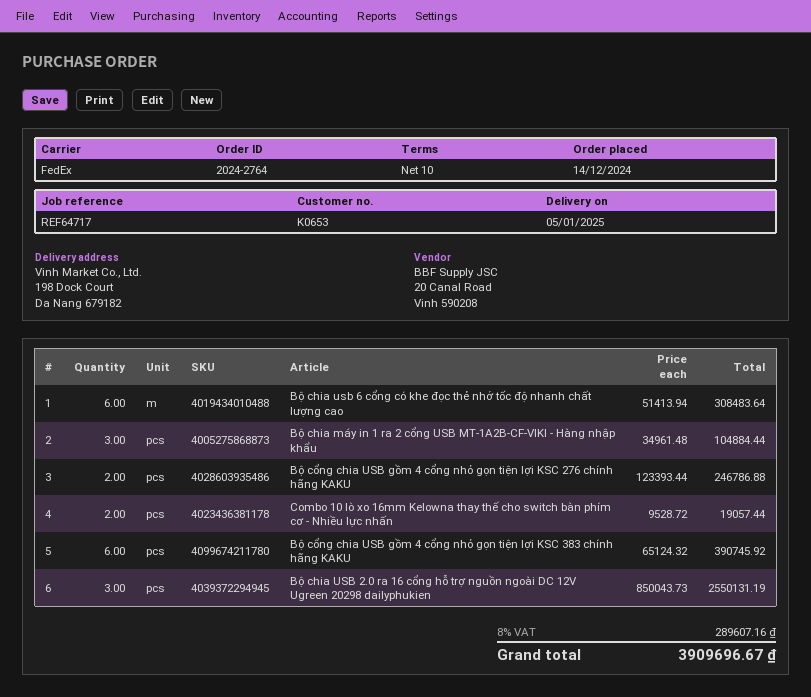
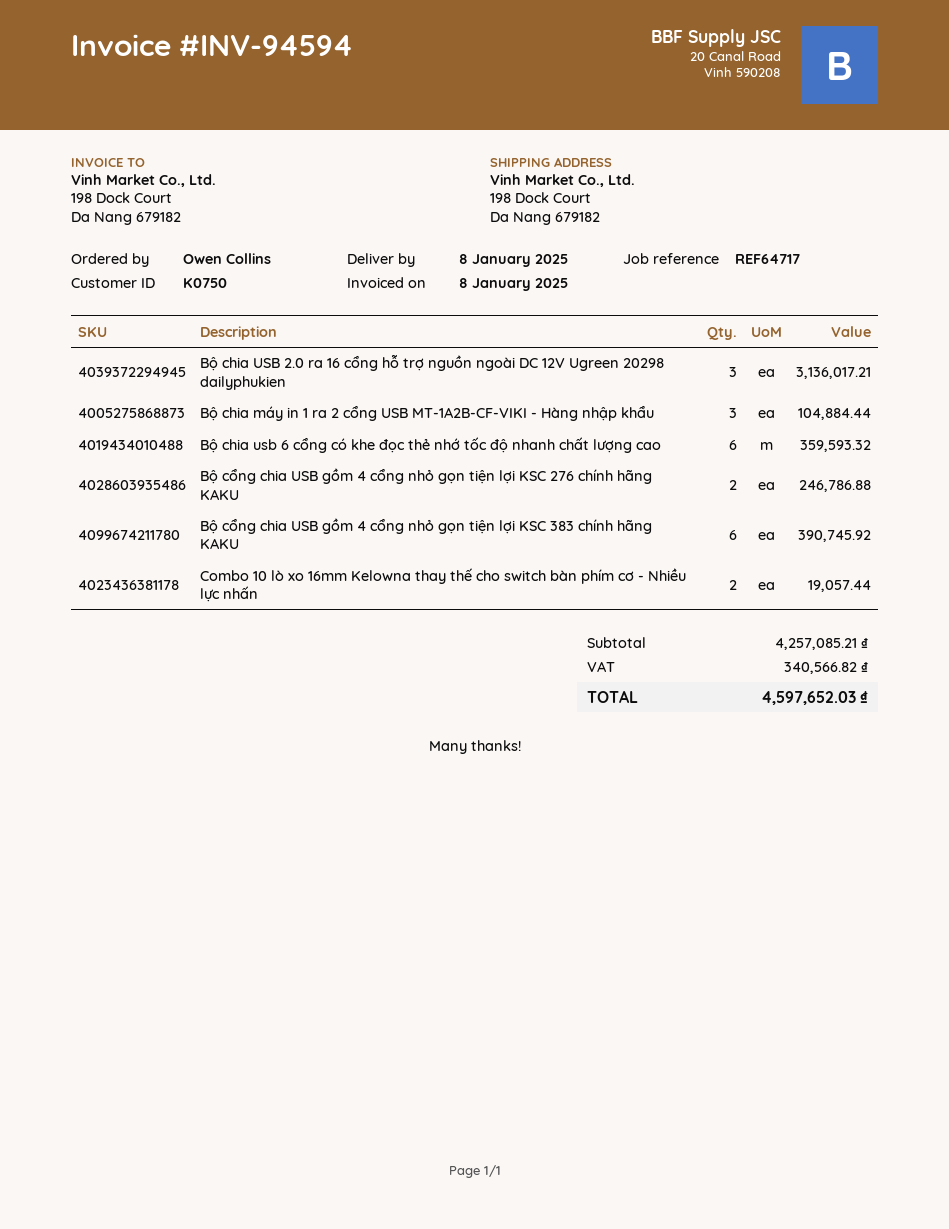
delivery date: 2025-01-05 -> 2025-01-08
customer number: K0653 -> K0750
Bộ chia usb 6 cổng có khe đọc thẻ nhớ tốc độ nhanh chất lượng cao: 6 for 308483.64 -> 6 for 359593.32
Bộ chia USB 2.0 ra 16 cổng hỗ trợ nguồn ngoài DC 12V Ugreen 20298 dailyphukien: 3 for 2550131.19 -> 3 for 3136017.21
tax: 289607.16 -> 340566.82
total: 3909696.67 -> 4597652.03

